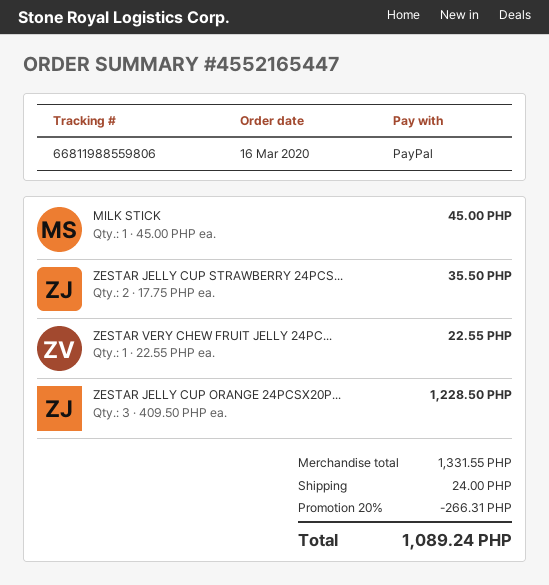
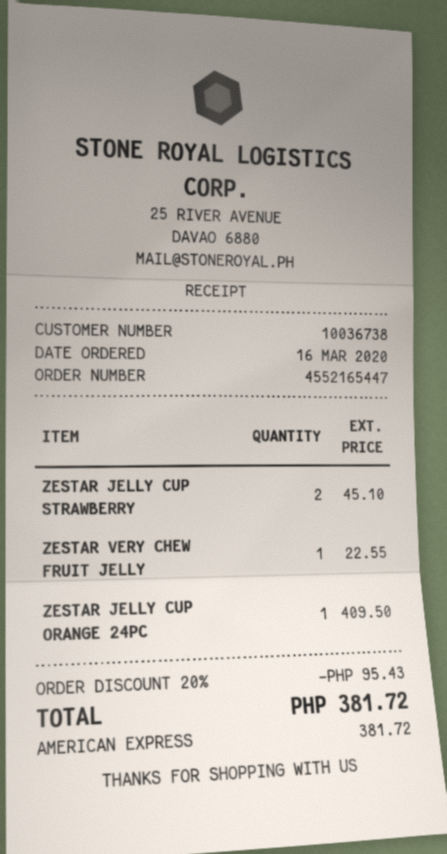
payment method: PayPal -> American Express
MILK STICK: 1 for 45.00 -> none
ZESTAR JELLY CUP STRAWBERRY 24PCS...: 2 for 35.50 -> 2 for 45.10
ZESTAR JELLY CUP ORANGE 24PCSX20P...: 3 for 1228.50 -> 1 for 409.50
discount: 20% = 266.31 -> 20% = 95.43
shipping: 24.00 -> none
total: 1089.24 -> 381.72

